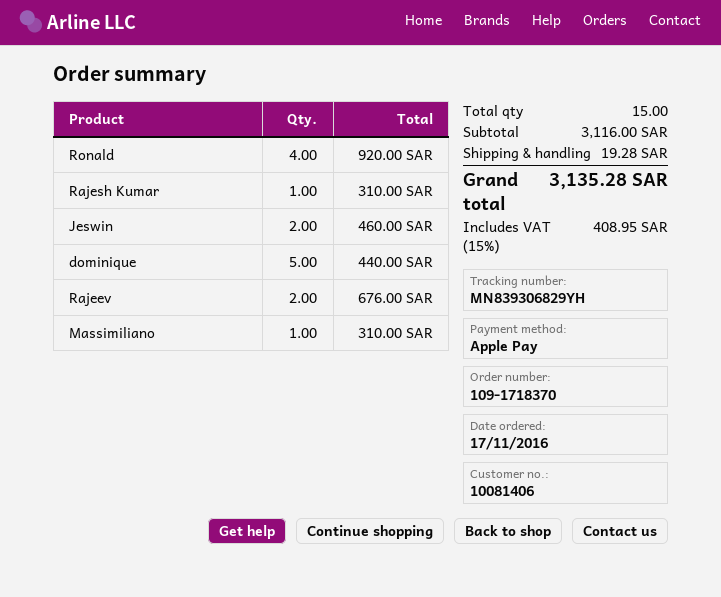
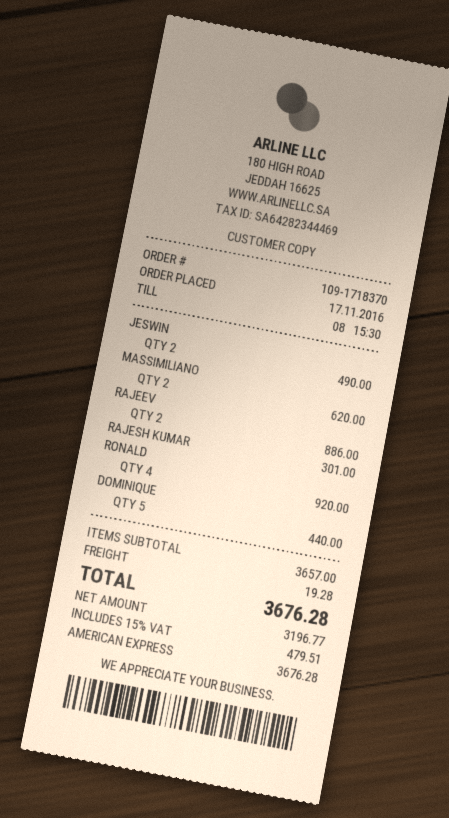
payment method: Apple Pay -> American Express
Rajesh Kumar: 1 for 310.00 -> 1 for 301.00
Jeswin: 2 for 460.00 -> 2 for 490.00
Rajeev: 2 for 676.00 -> 2 for 886.00
Massimiliano: 1 for 310.00 -> 2 for 620.00
subtotal: 3116.00 -> 3657.00
tax: 15% = 408.95 -> 15% = 479.51
total: 3135.28 -> 3676.28

